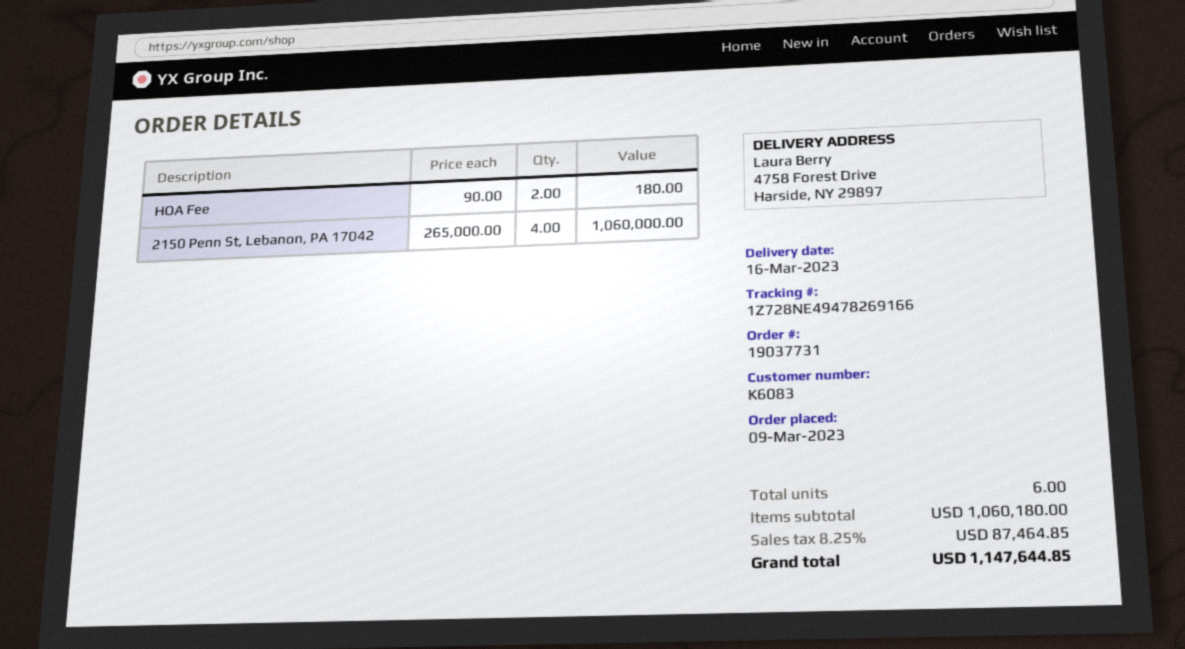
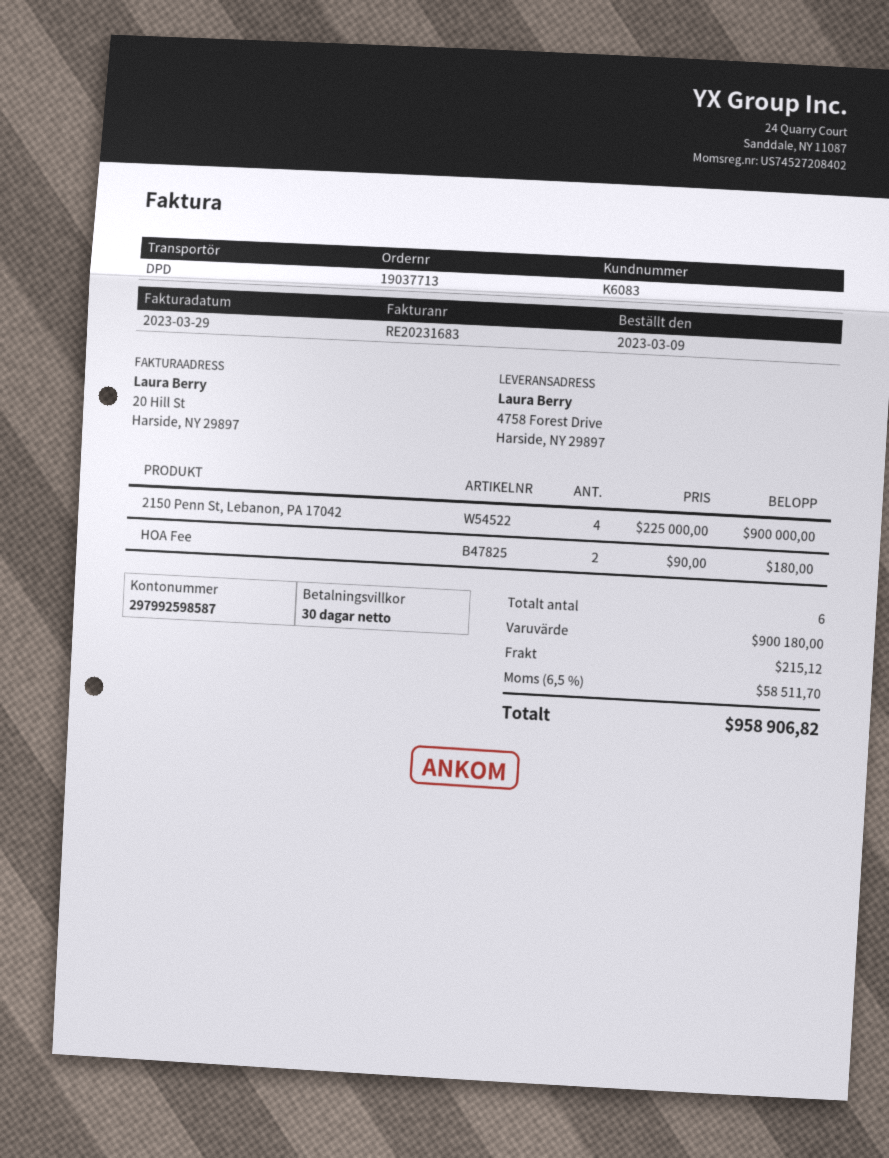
order number: 19037731 -> 19037713
2150 Penn St, Lebanon, PA 17042: 4 x 265000.00 = 1060000.00 -> 4 x 225000.00 = 900000.00
subtotal: 1060180.00 -> 900180.00
shipping: none -> 215.12
tax: 8.25% = 87464.85 -> 6.5% = 58511.70
total: 1147644.85 -> 958906.82

